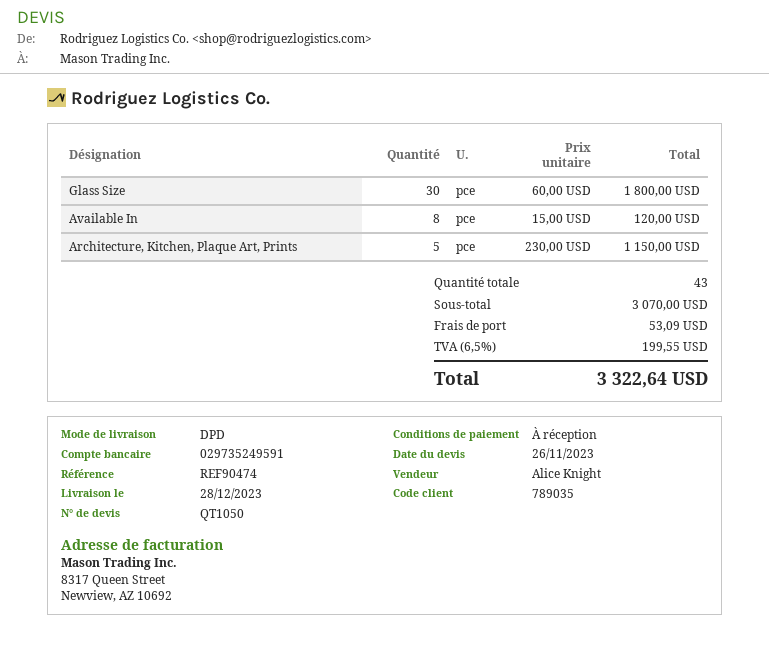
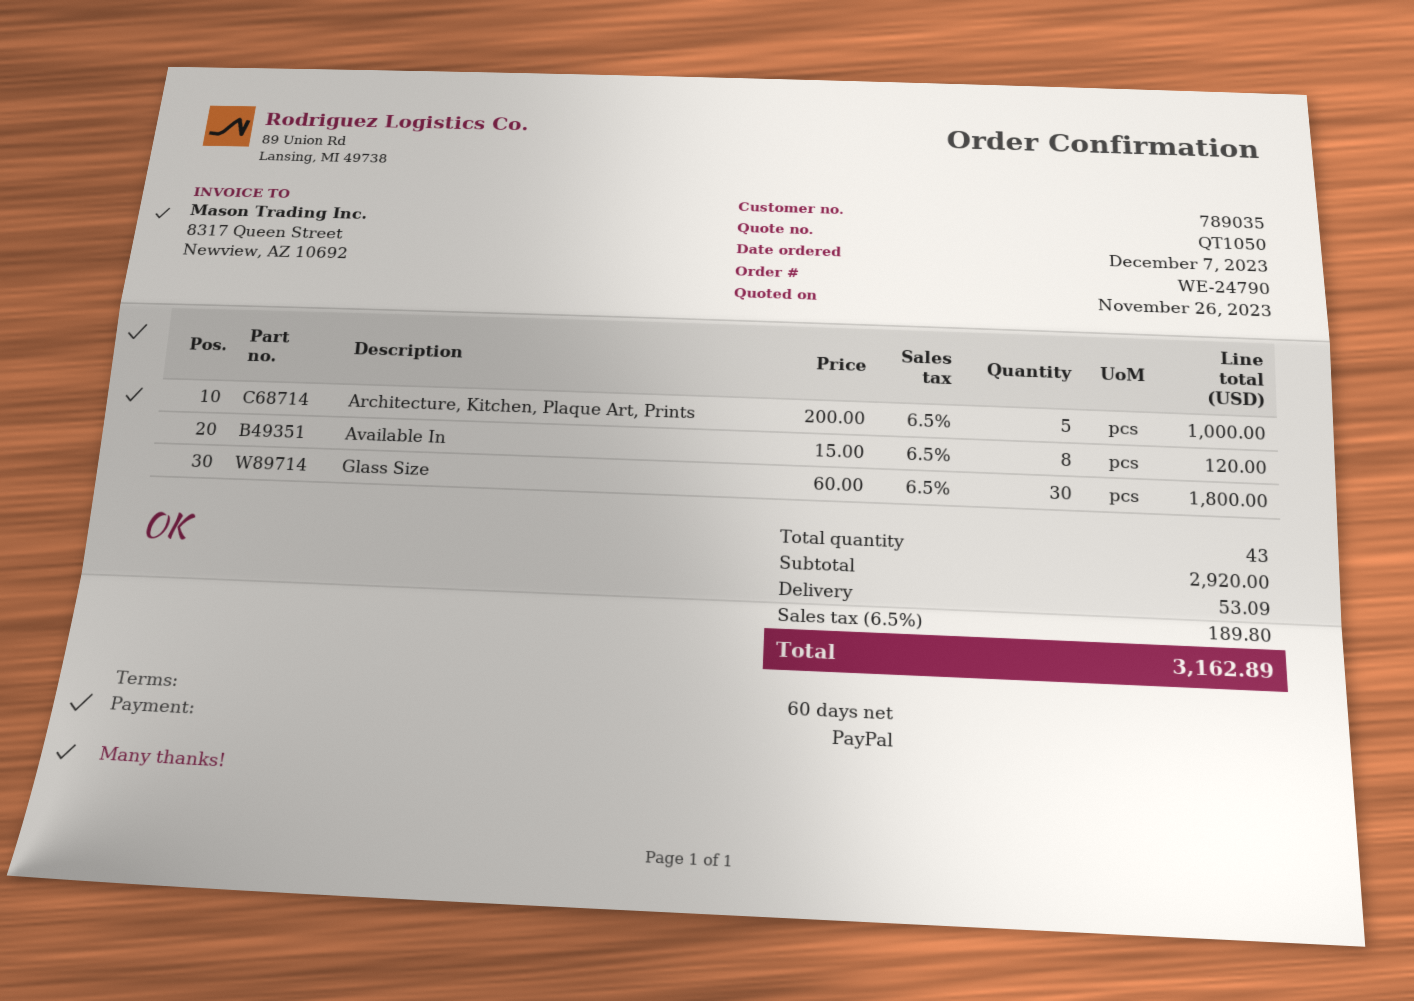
payment terms: on receipt -> 60 days
Architecture, Kitchen, Plaque Art, Prints: 5 x 230.00 = 1150.00 -> 5 x 200.00 = 1000.00
subtotal: 3070.00 -> 2920.00
tax: 6.5% = 199.55 -> 6.5% = 189.80
total: 3322.64 -> 3162.89

